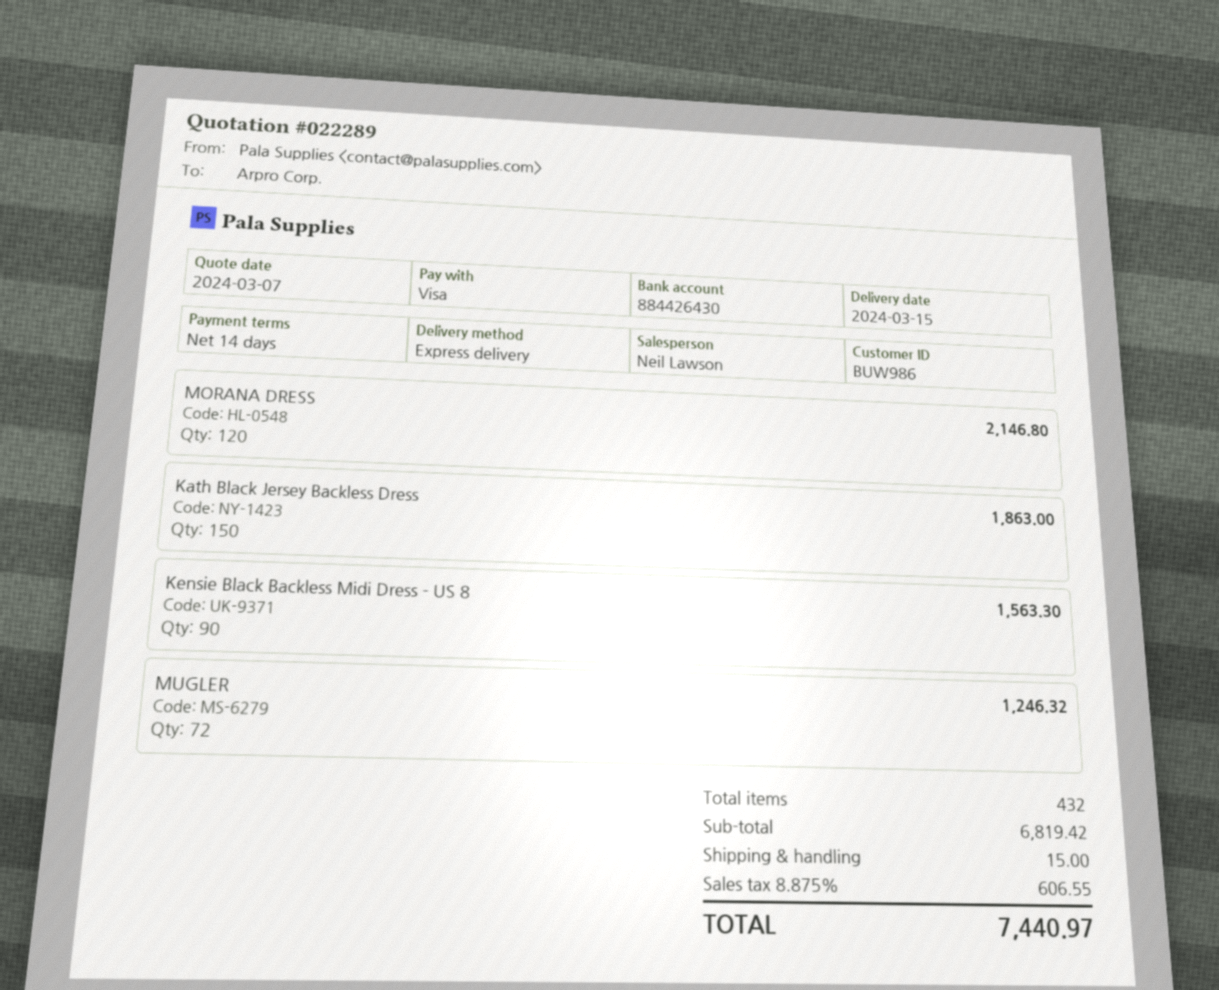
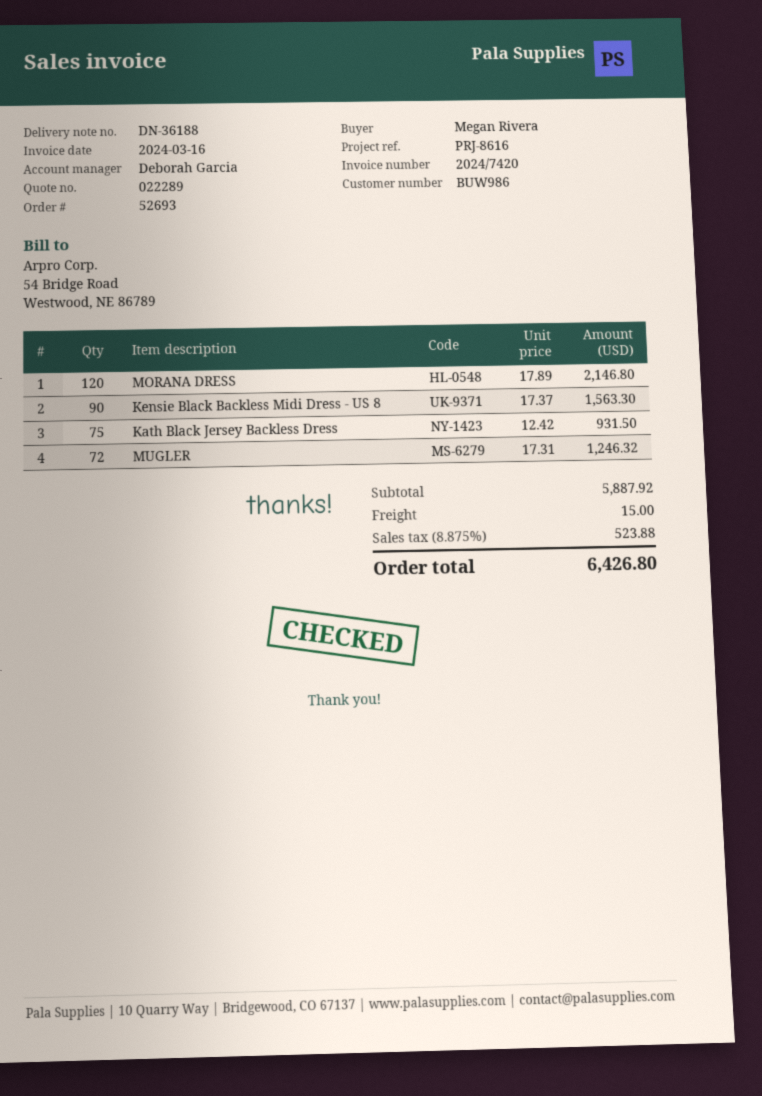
sales rep: Neil Lawson -> Deborah Garcia
Kath Black Jersey Backless Dress: 150 for 1863.00 -> 75 for 931.50
subtotal: 6819.42 -> 5887.92
tax: 8.875% = 606.55 -> 8.875% = 523.88
total: 7440.97 -> 6426.80

